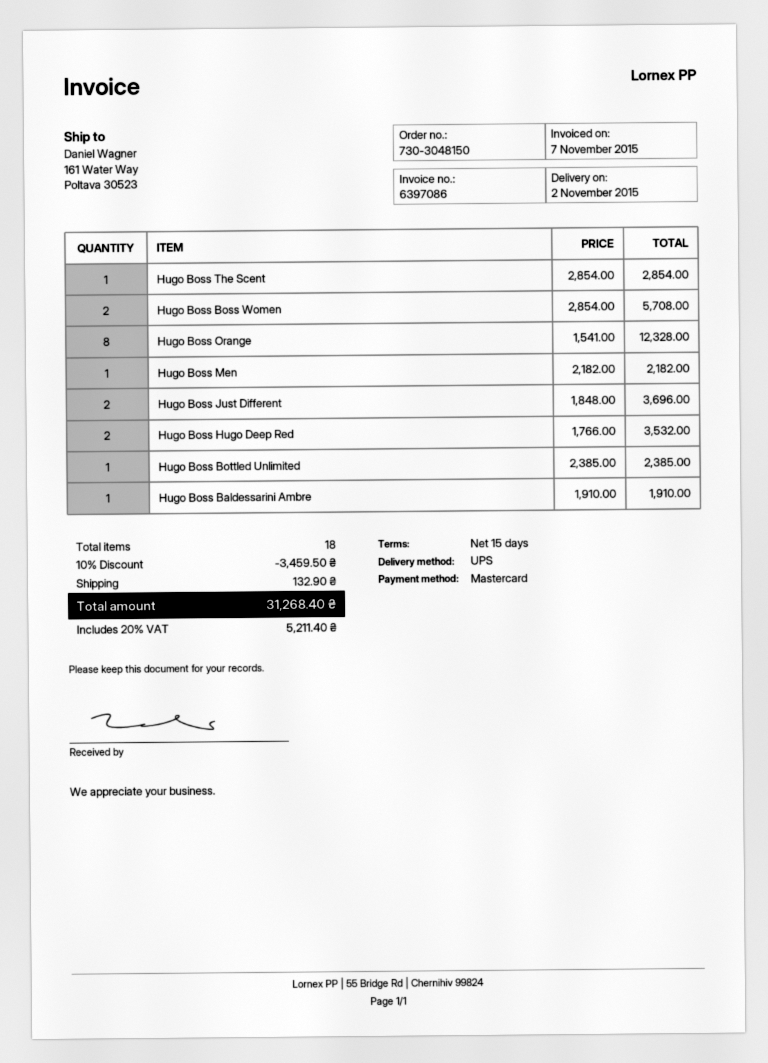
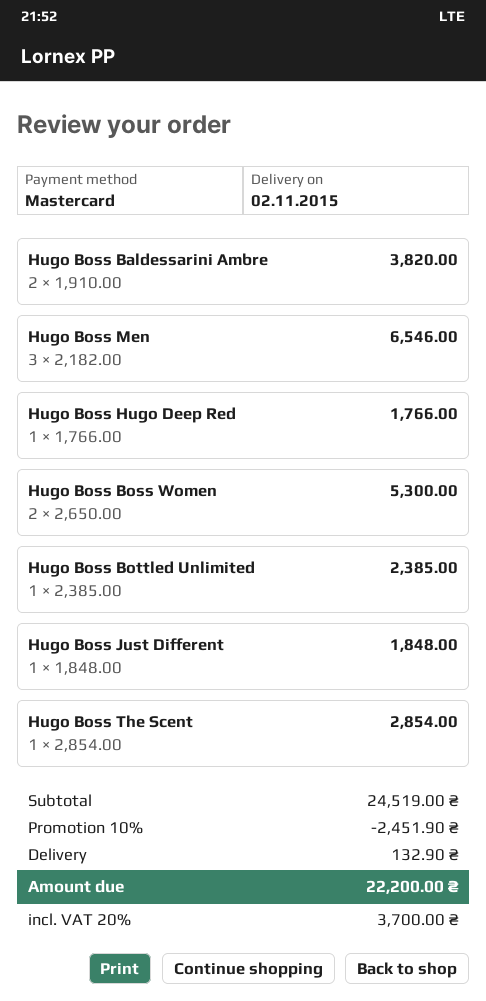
Hugo Boss Boss Women: 2 x 2854.00 = 5708.00 -> 2 x 2650.00 = 5300.00
Hugo Boss Orange: 8 x 1541.00 = 12328.00 -> none
Hugo Boss Men: 1 x 2182.00 = 2182.00 -> 3 x 2182.00 = 6546.00
Hugo Boss Just Different: 2 x 1848.00 = 3696.00 -> 1 x 1848.00 = 1848.00
Hugo Boss Hugo Deep Red: 2 x 1766.00 = 3532.00 -> 1 x 1766.00 = 1766.00
Hugo Boss Baldessarini Ambre: 1 x 1910.00 = 1910.00 -> 2 x 1910.00 = 3820.00
discount: 10% = 3459.50 -> 10% = 2451.90
tax: 20% = 5211.40 -> 20% = 3700.00
total: 31268.40 -> 22200.00

